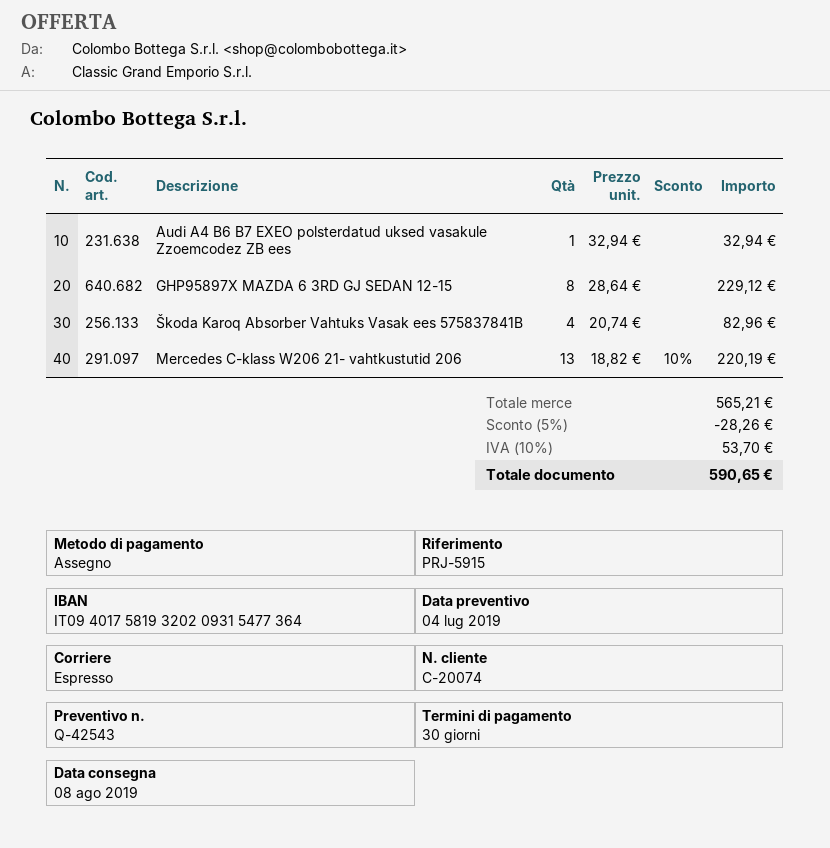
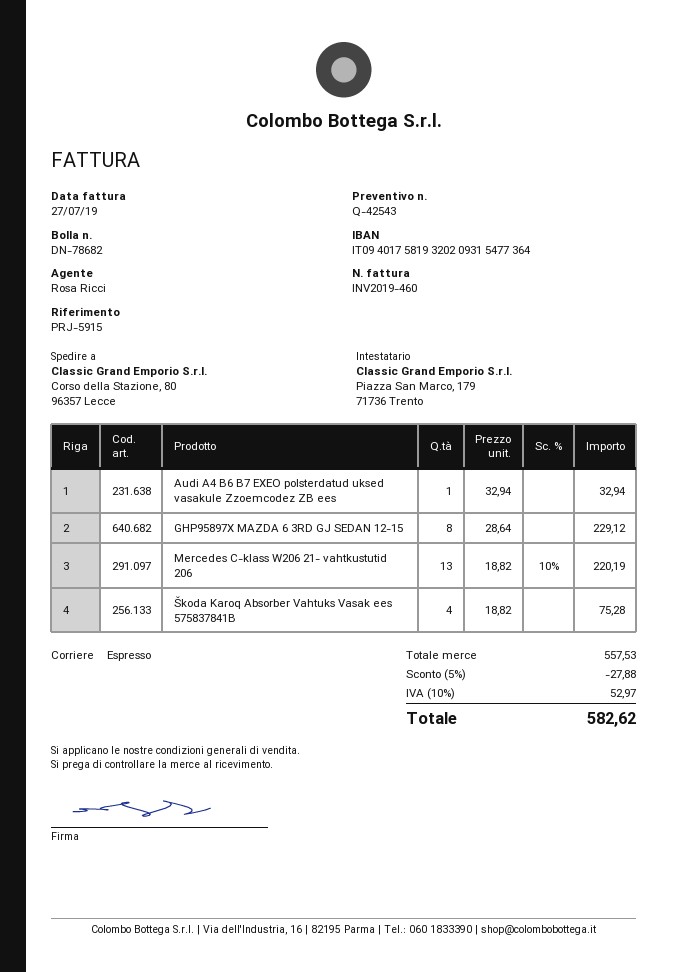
Škoda Karoq Absorber Vahtuks Vasak ees 575837841B: 4 x 20.74 = 82.96 -> 4 x 18.82 = 75.28
subtotal: 565.21 -> 557.53
discount: 5% = 28.26 -> 5% = 27.88
tax: 10% = 53.70 -> 10% = 52.97
total: 590.65 -> 582.62

